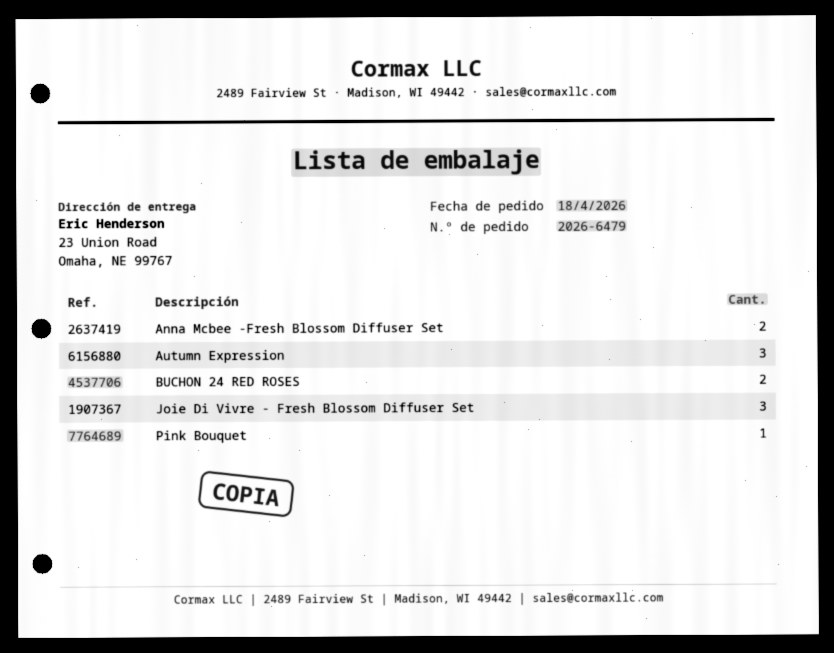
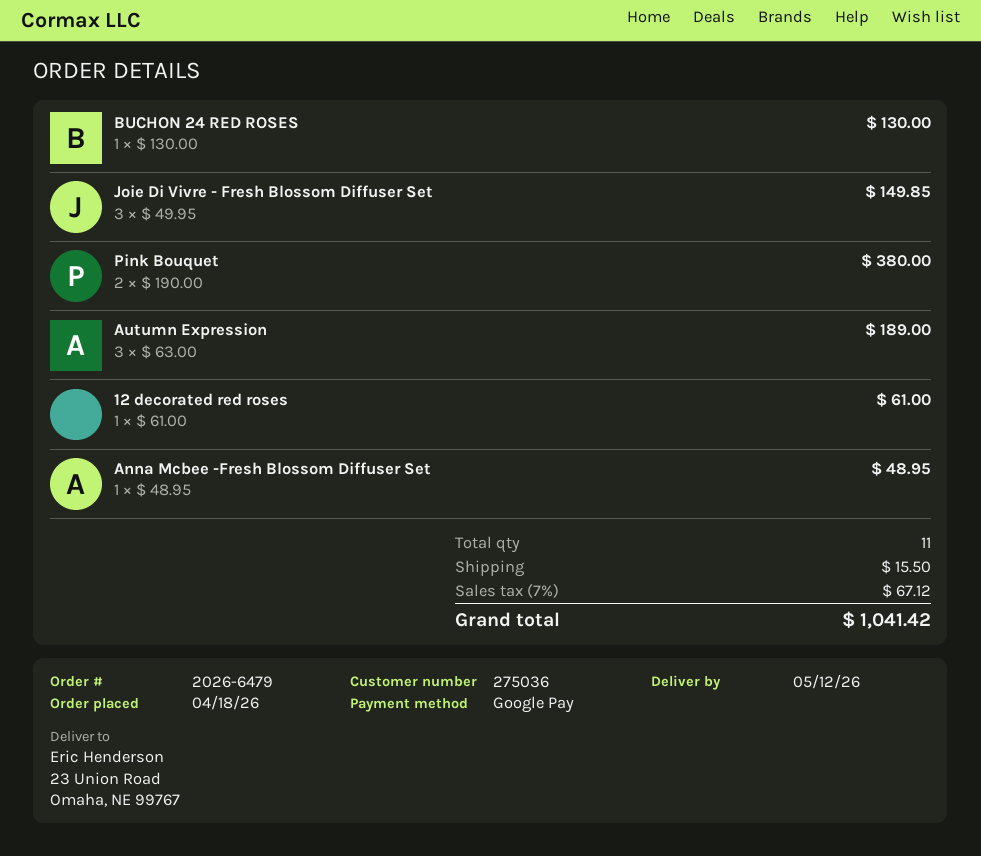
Anna Mcbee -Fresh Blossom Diffuser Set: 2 -> 1
BUCHON 24 RED ROSES: 2 -> 1
Pink Bouquet: 1 -> 2
12 decorated red roses: none -> 1

